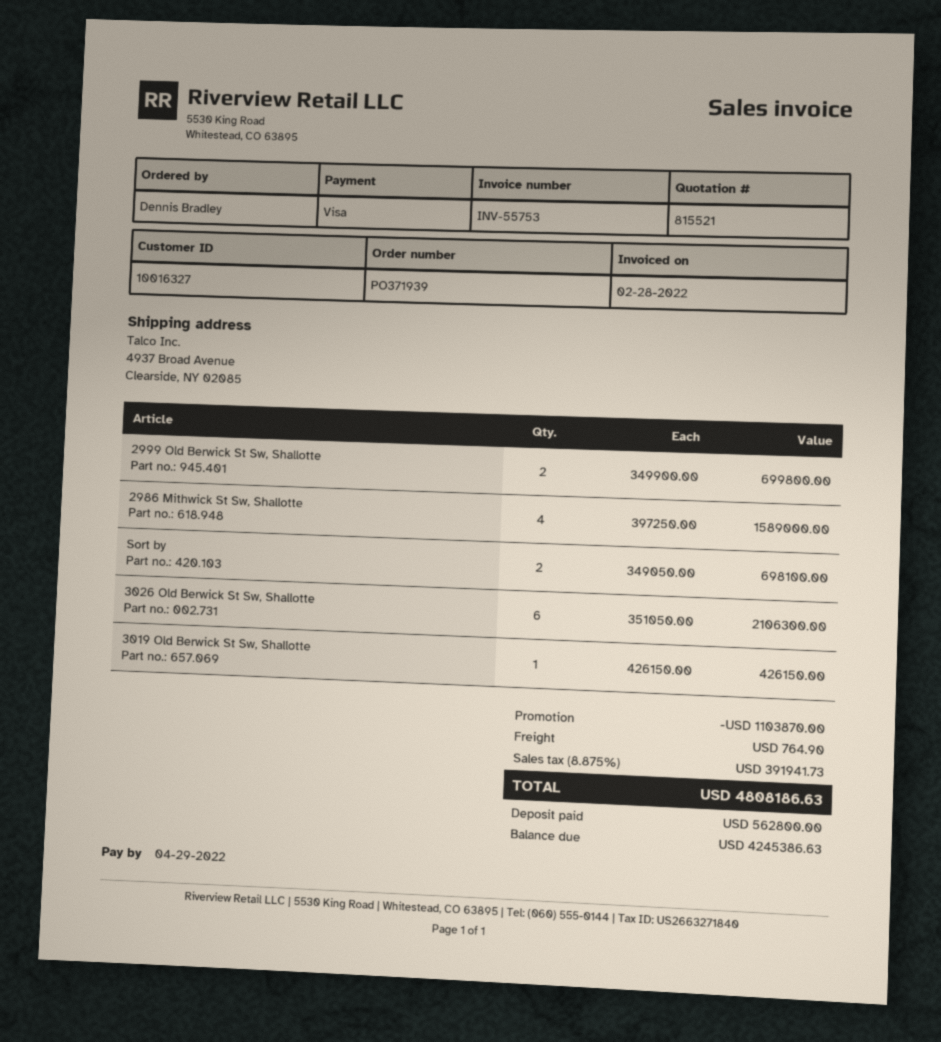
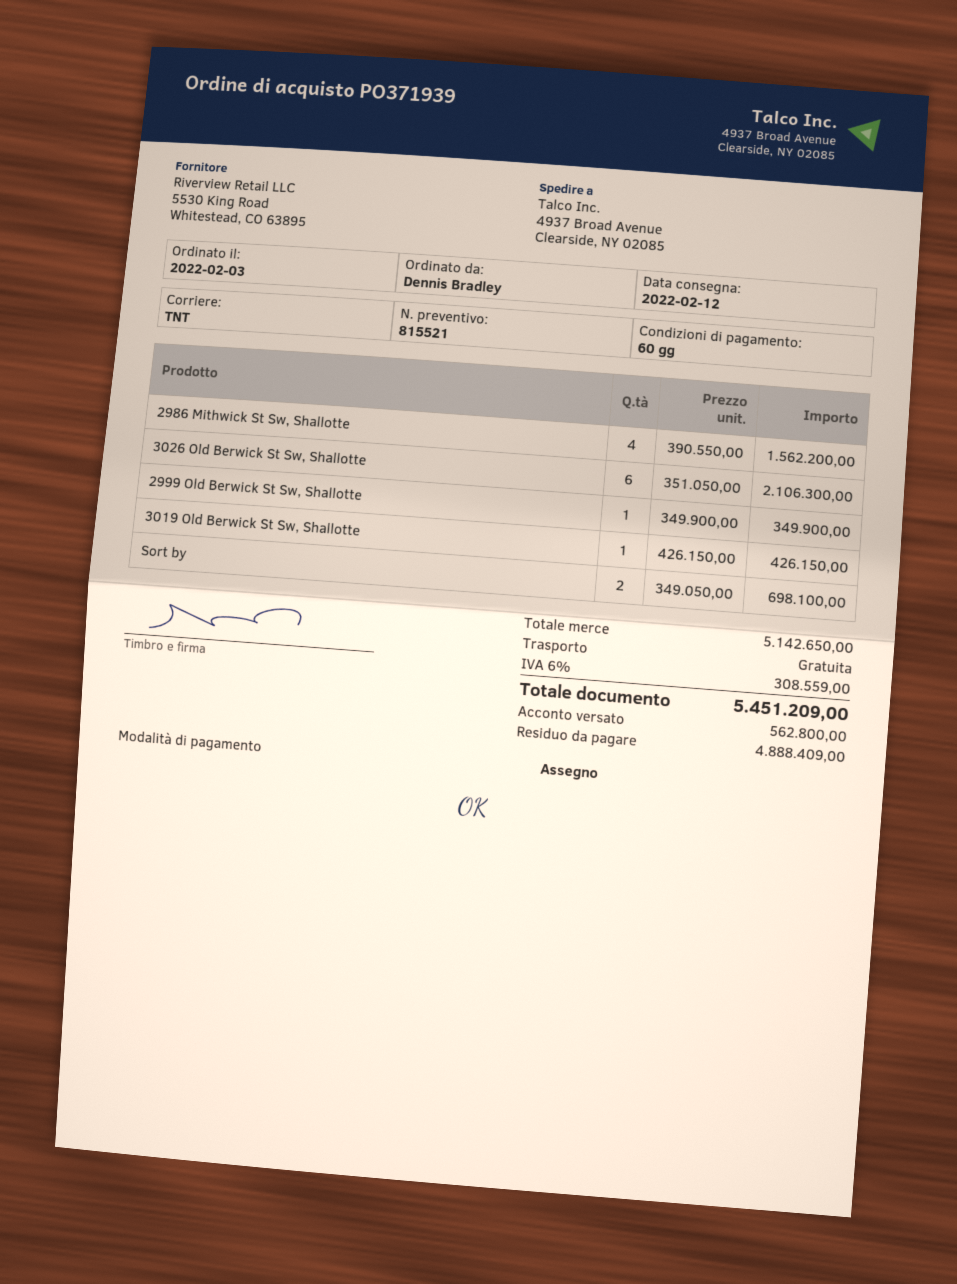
payment method: Visa -> cheque
2999 Old Berwick St Sw, Shallotte: 2 x 349900.00 = 699800.00 -> 1 x 349900.00 = 349900.00
2986 Mithwick St Sw, Shallotte: 4 x 397250.00 = 1589000.00 -> 4 x 390550.00 = 1562200.00
discount: 1103870.00 -> none
shipping: 764.90 -> 0.00
tax: 8.875% = 391941.73 -> 6% = 308559.00
total: 4808186.63 -> 5451209.00
balance: 4245386.63 -> 4888409.00

